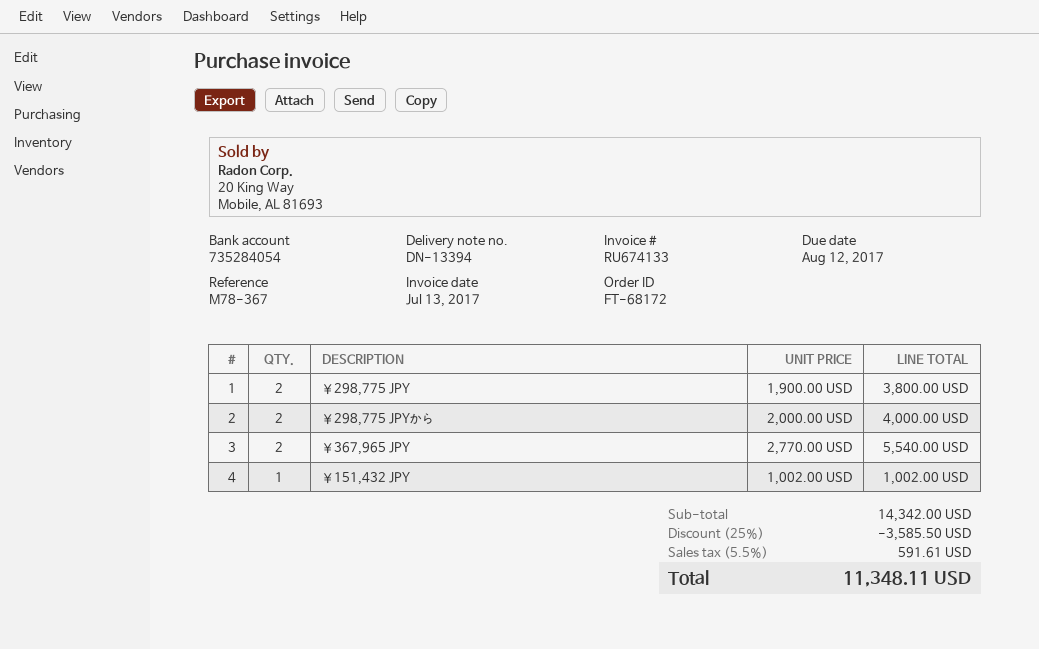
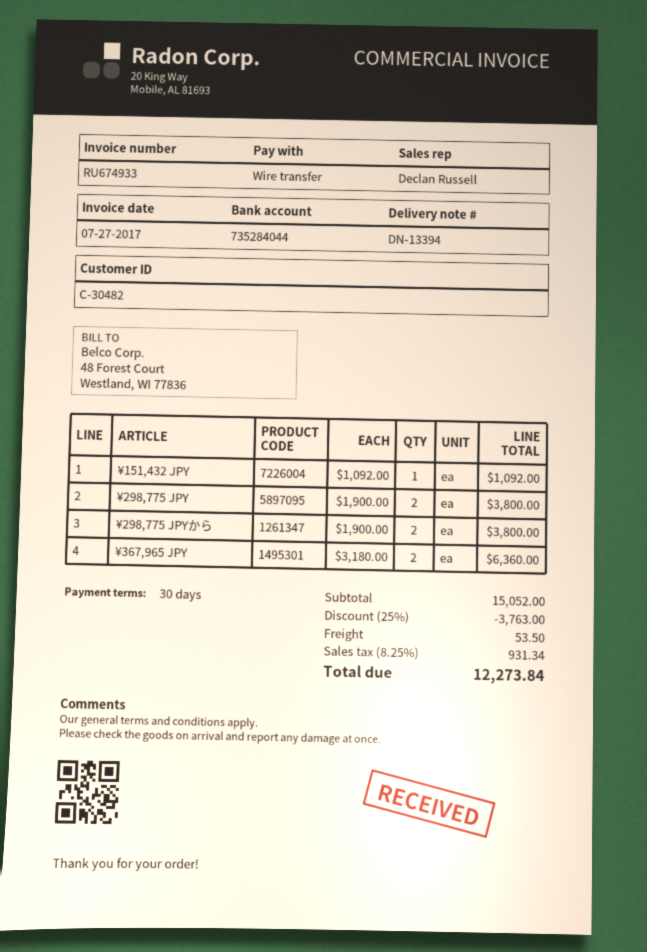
invoice number: RU674133 -> RU674933
invoice date: 2017-07-13 -> 2017-07-27
bank account: 735284054 -> 735284044
¥298,775 JPYから: 2 x 2000.00 = 4000.00 -> 2 x 1900.00 = 3800.00
¥367,965 JPY: 2 x 2770.00 = 5540.00 -> 2 x 3180.00 = 6360.00
¥151,432 JPY: 1 x 1002.00 = 1002.00 -> 1 x 1092.00 = 1092.00
subtotal: 14342.00 -> 15052.00
discount: 25% = 3585.50 -> 25% = 3763.00
shipping: none -> 53.50
tax: 5.5% = 591.61 -> 8.25% = 931.34
total: 11348.11 -> 12273.84

